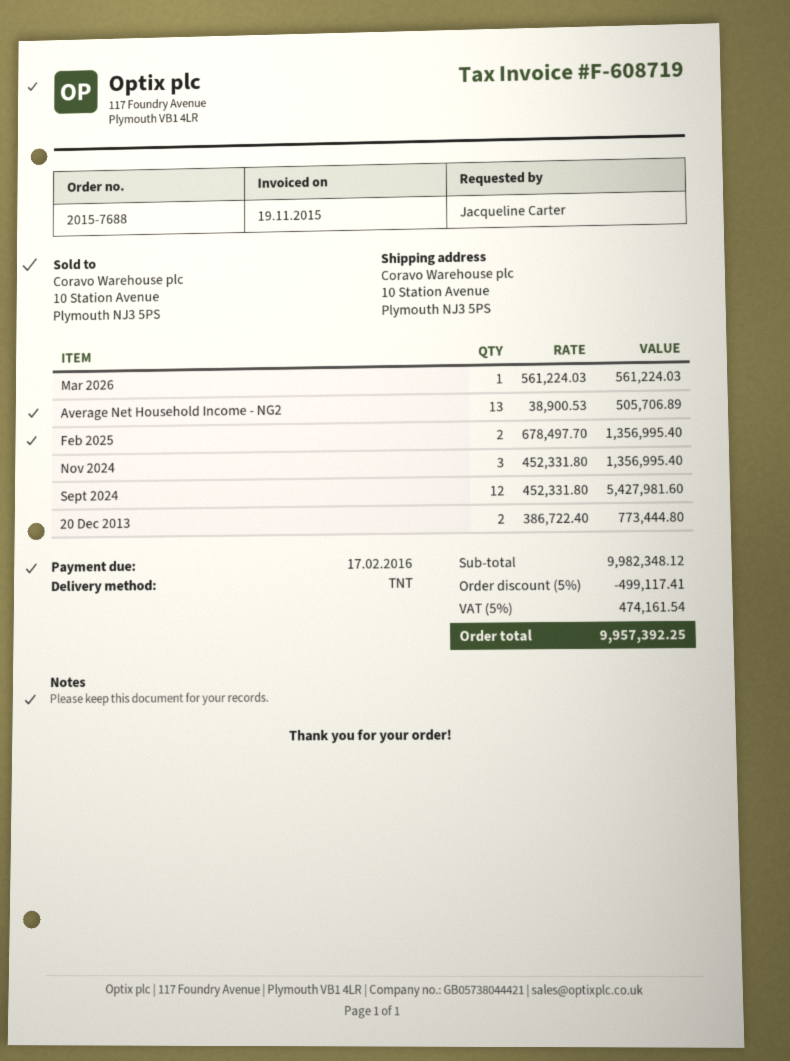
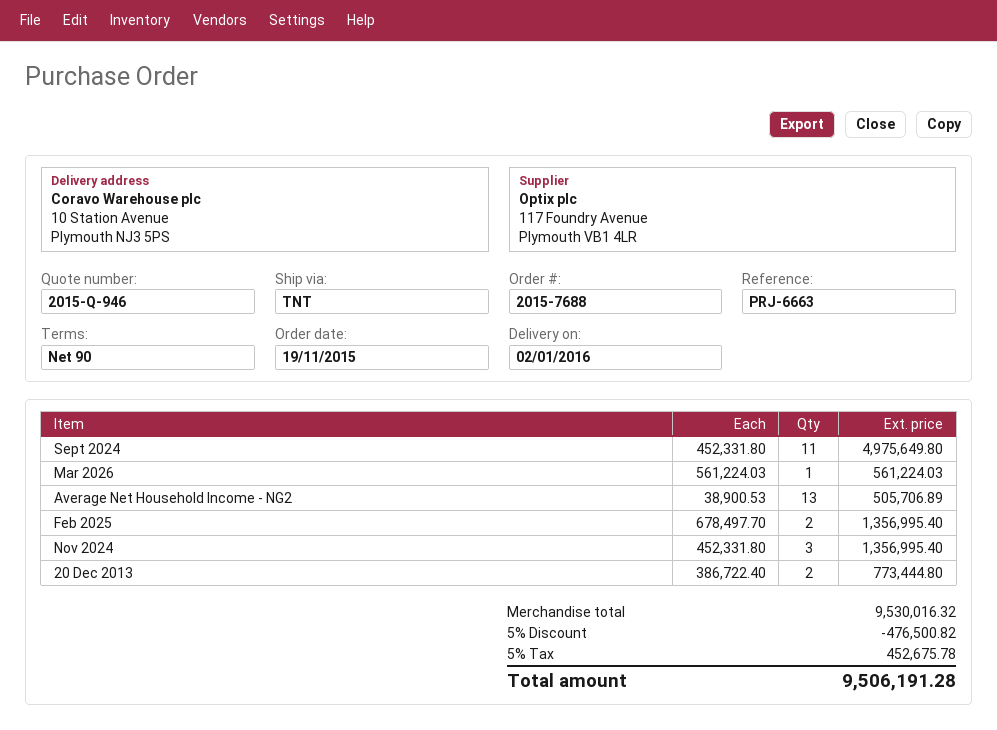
Sept 2024: 12 x 452331.80 = 5427981.60 -> 11 x 452331.80 = 4975649.80
subtotal: 9982348.12 -> 9530016.32
discount: 5% = 499117.41 -> 5% = 476500.82
tax: 5% = 474161.54 -> 5% = 452675.78
total: 9957392.25 -> 9506191.28

